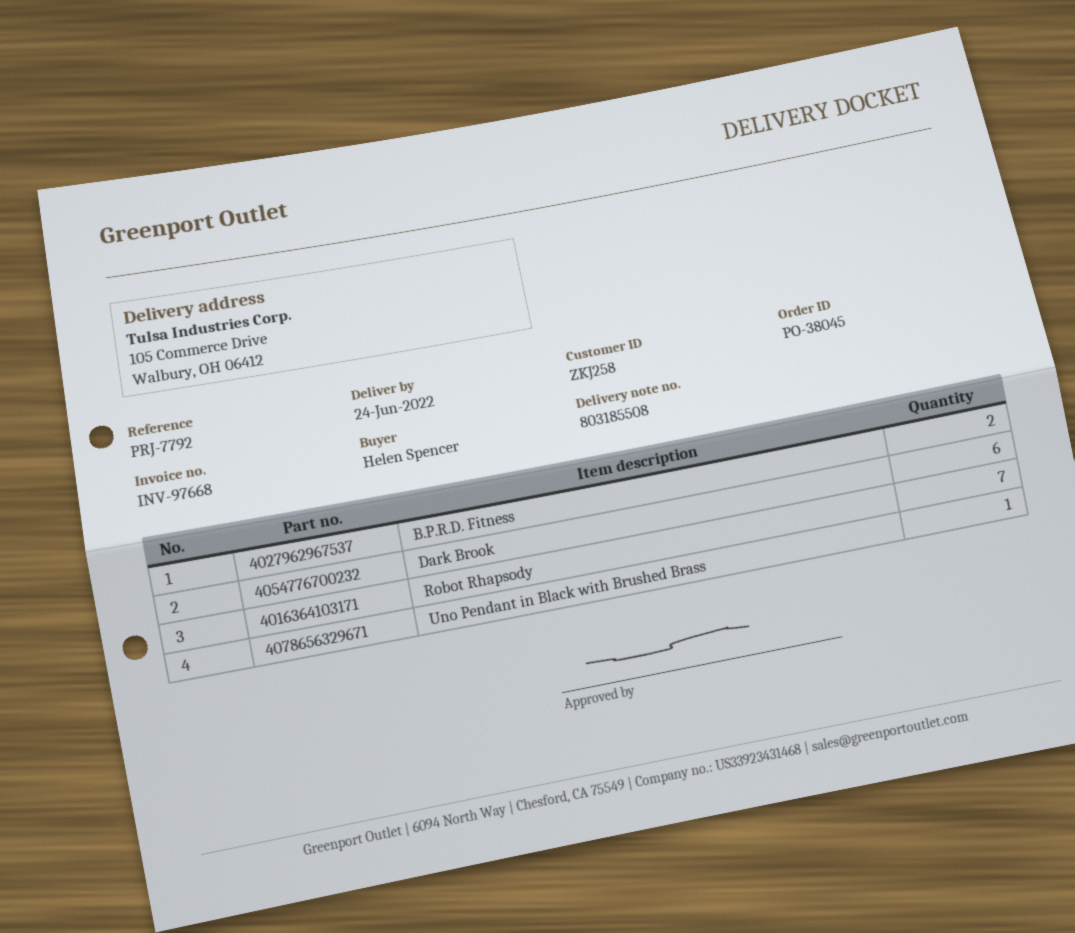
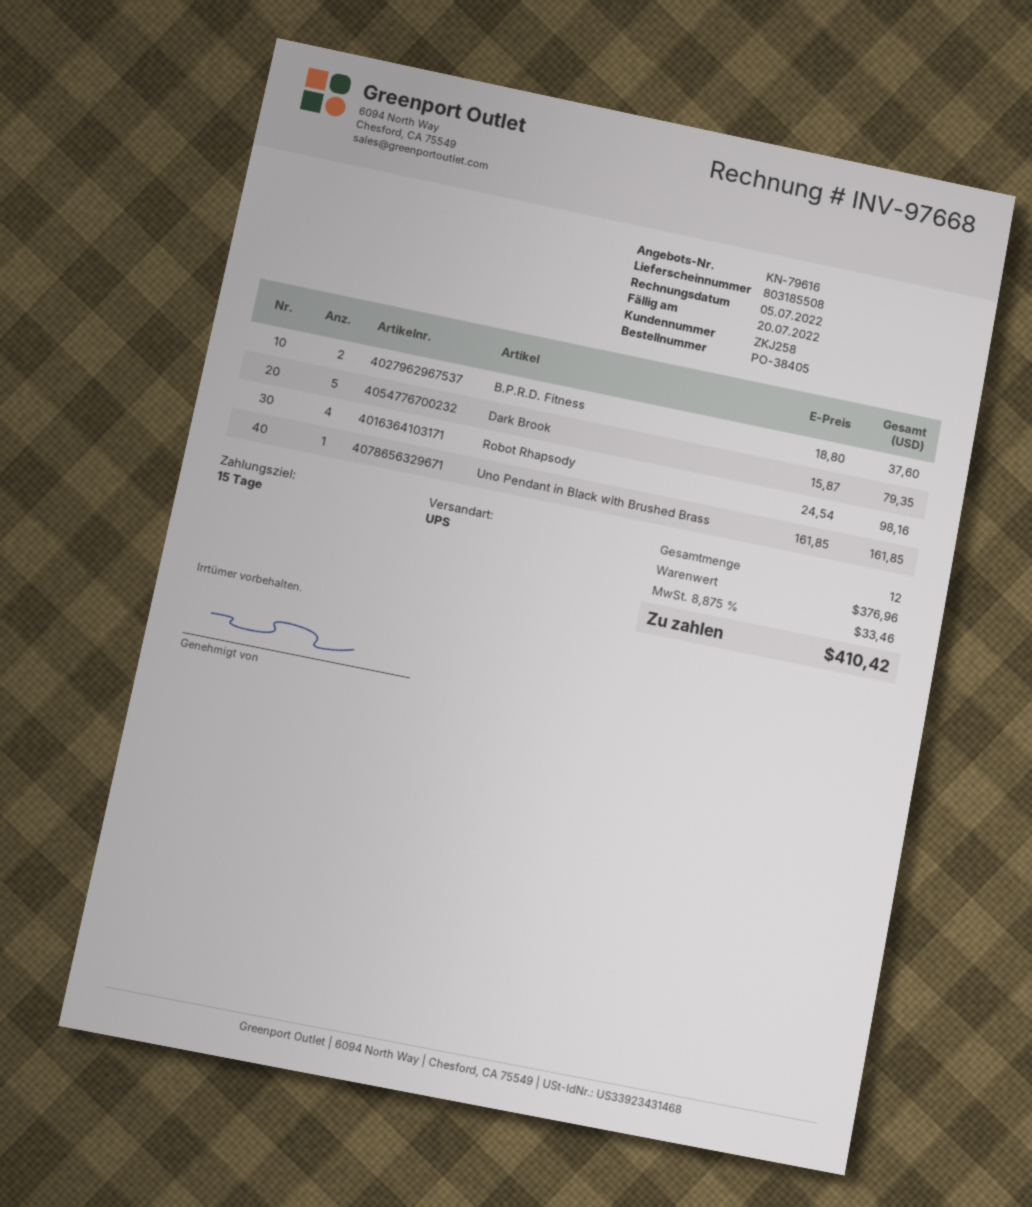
order number: PO-38045 -> PO-38405
Dark Brook: 6 -> 5
Robot Rhapsody: 7 -> 4

